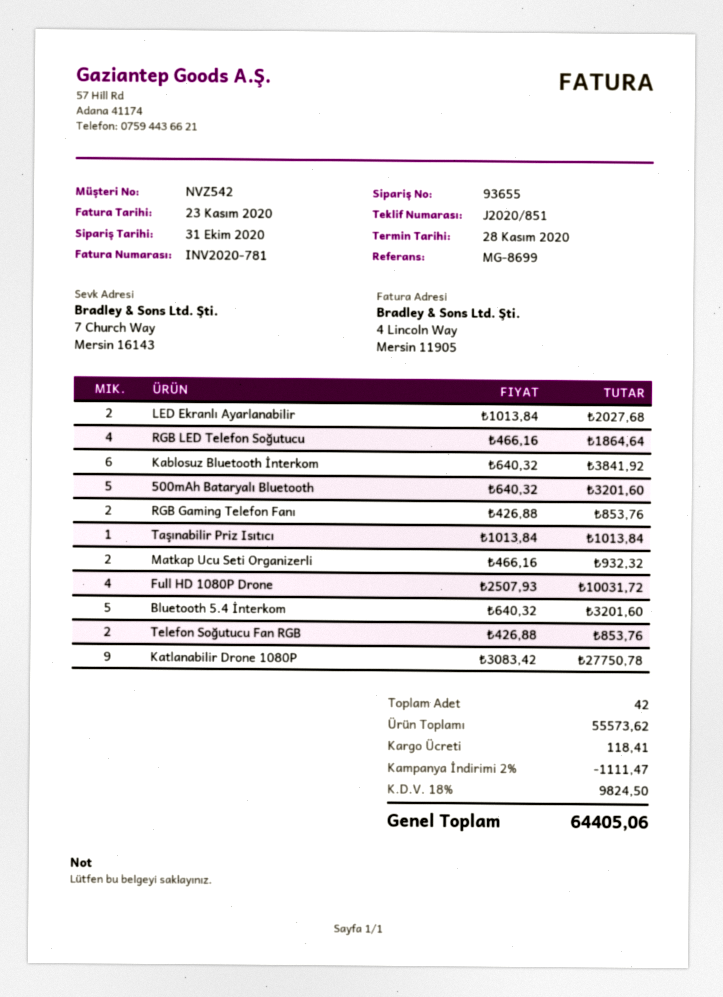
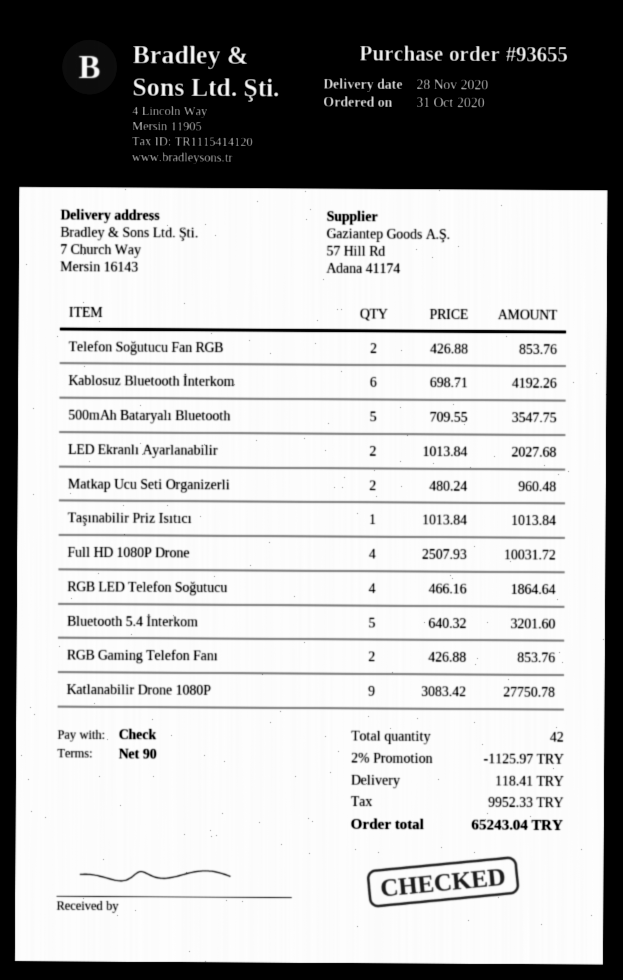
Kablosuz Bluetooth İnterkom: 6 x 640.32 = 3841.92 -> 6 x 698.71 = 4192.26
500mAh Bataryalı Bluetooth: 5 x 640.32 = 3201.60 -> 5 x 709.55 = 3547.75
Matkap Ucu Seti Organizerli: 2 x 466.16 = 932.32 -> 2 x 480.24 = 960.48
discount: 2% = 1111.47 -> 2% = 1125.97
tax: 9824.50 -> 9952.33
total: 64405.06 -> 65243.04

